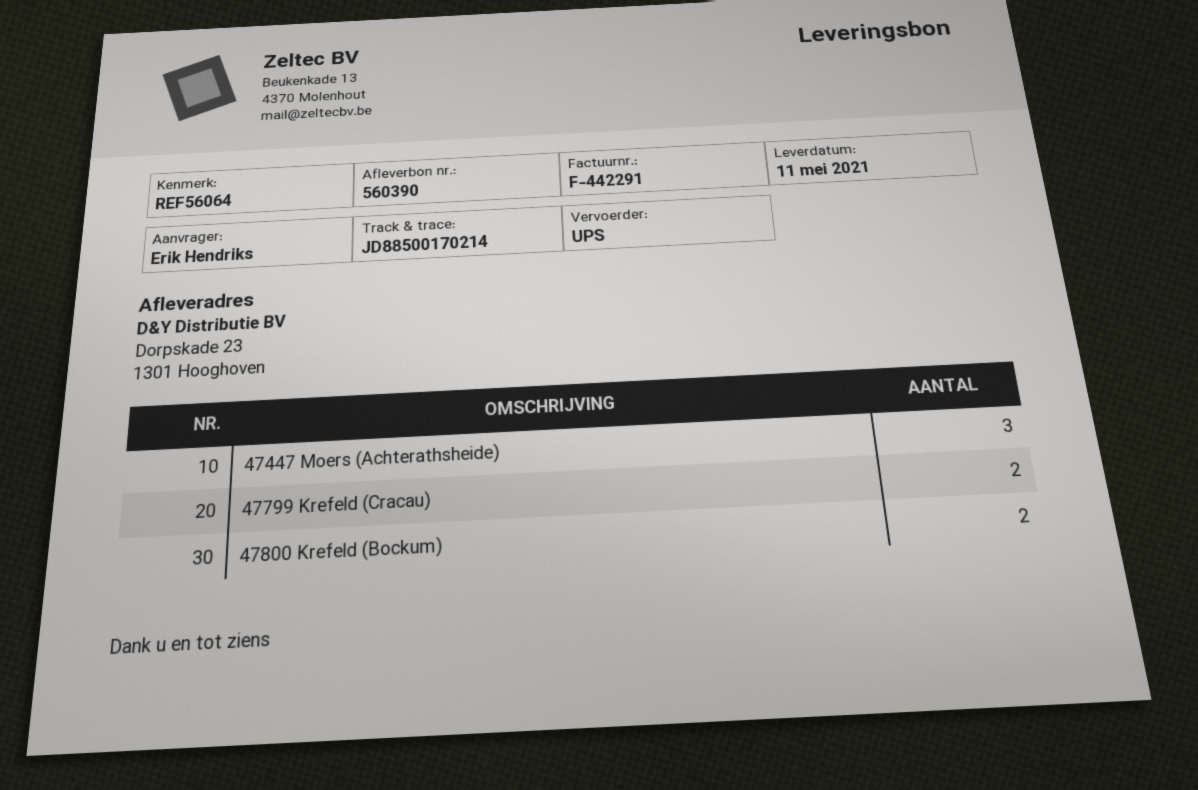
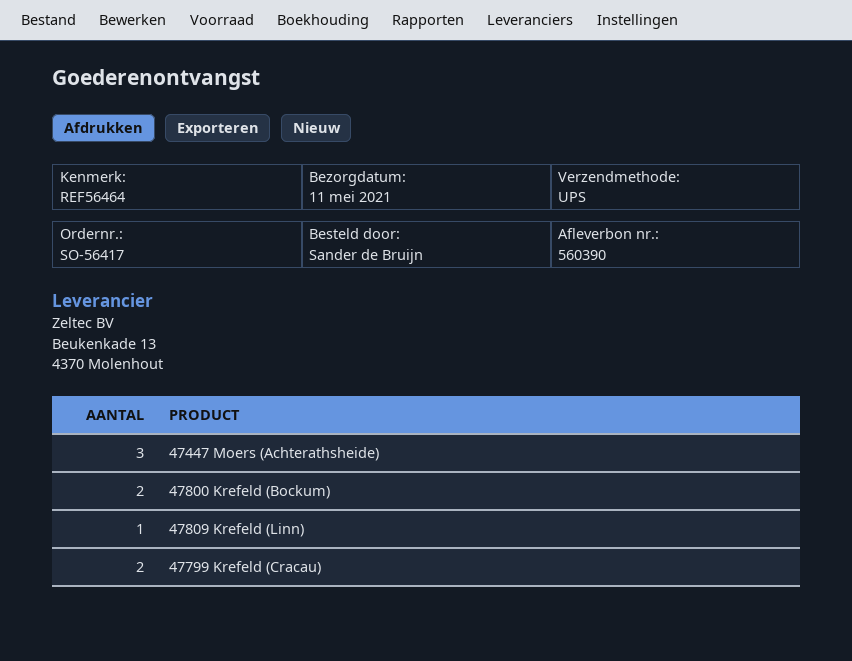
reference: REF56064 -> REF56464
ordered by: Erik Hendriks -> Sander de Bruijn
47809 Krefeld (Linn): none -> 1

